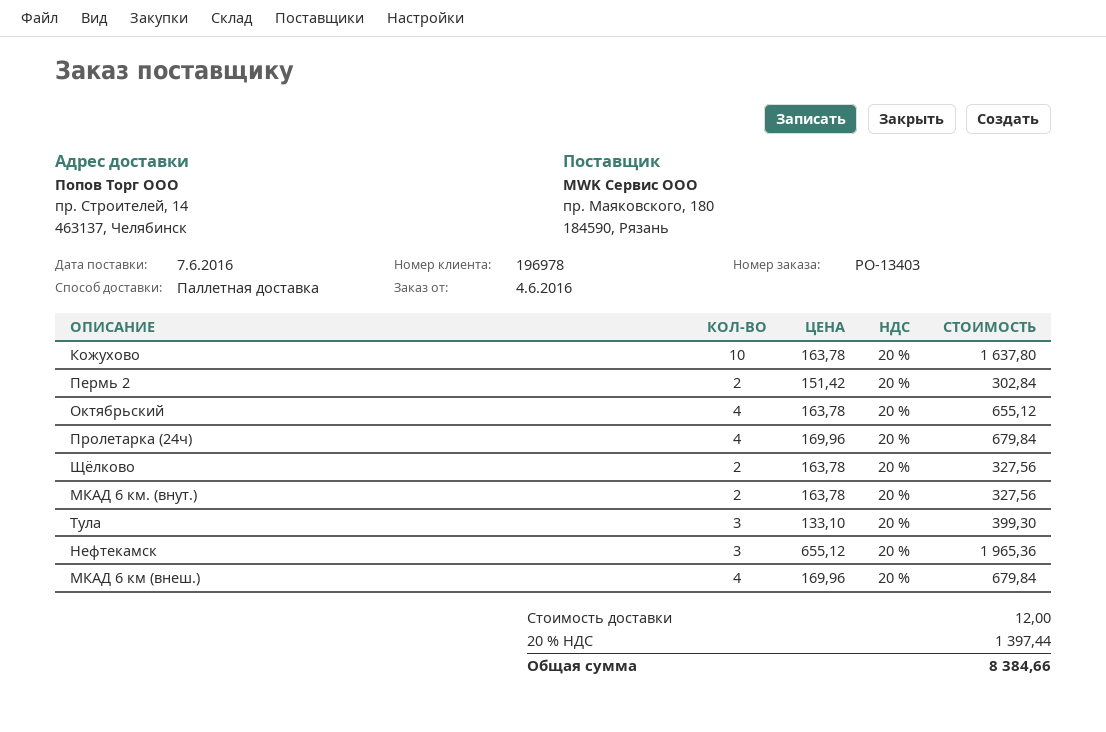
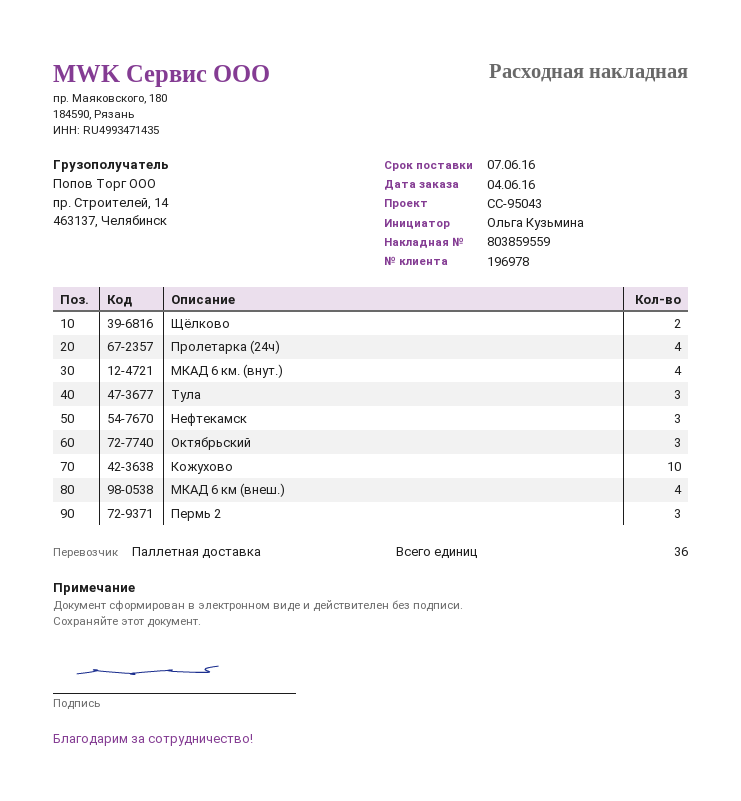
Пермь 2: 2 -> 3
Октябрьский: 4 -> 3
МКАД 6 км. (внут.): 2 -> 4

